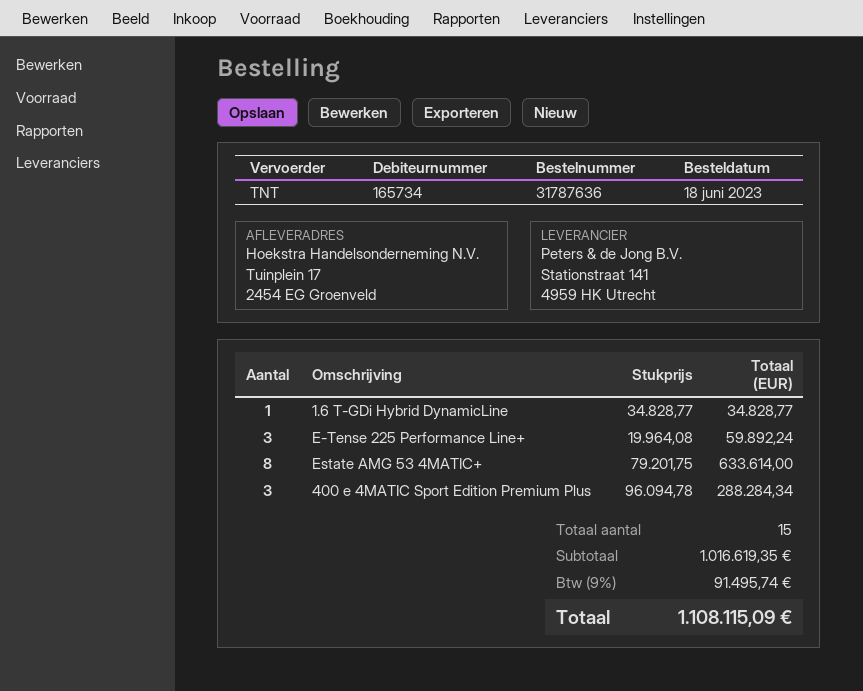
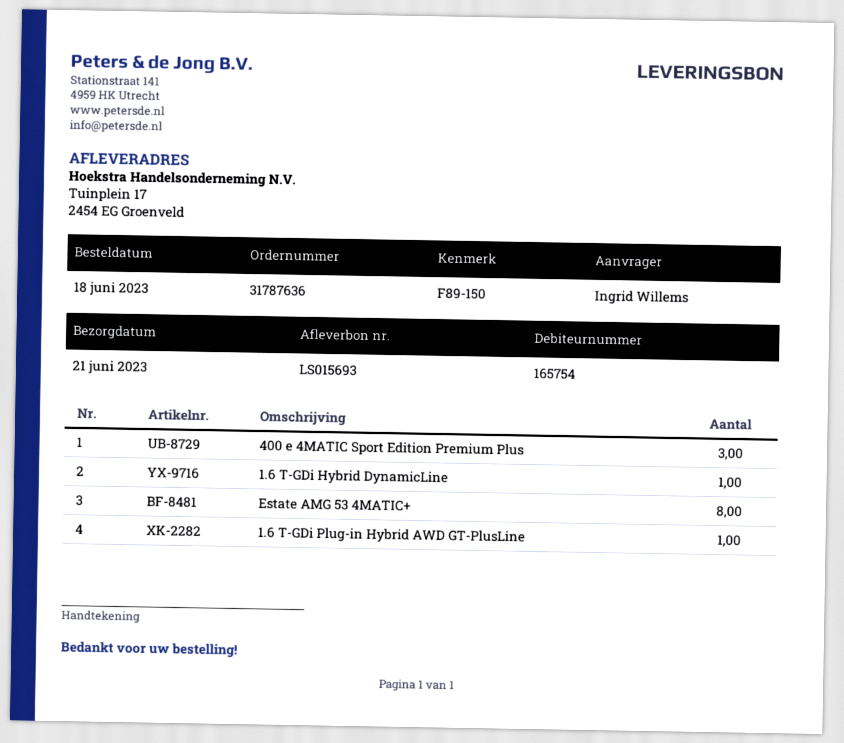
customer number: 165734 -> 165754
E-Tense 225 Performance Line+: 3 -> none
1.6 T-GDi Plug-in Hybrid AWD GT-PlusLine: none -> 1

